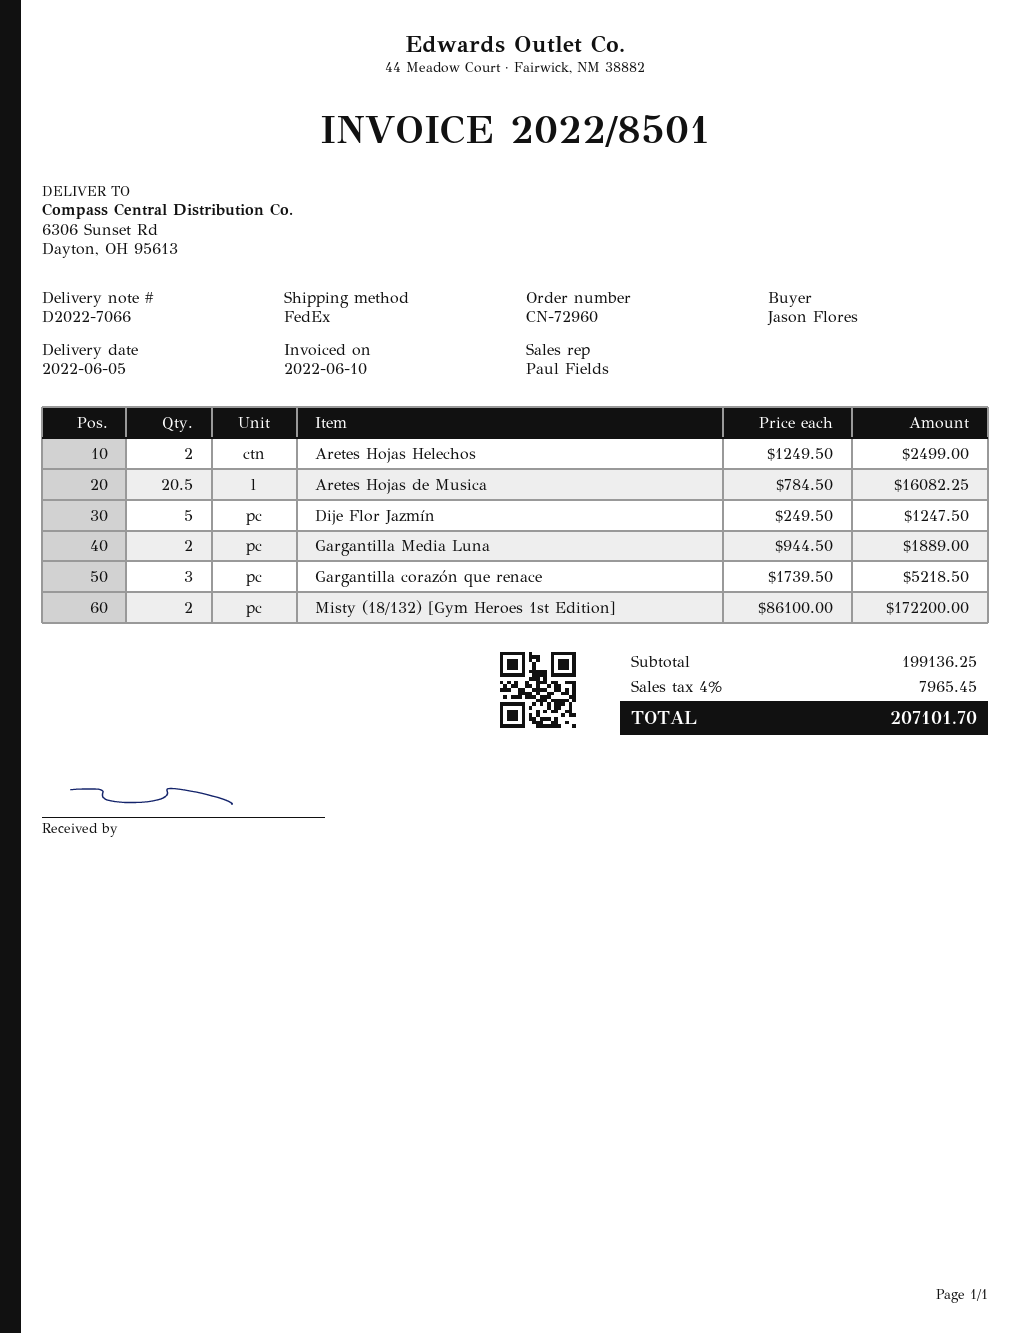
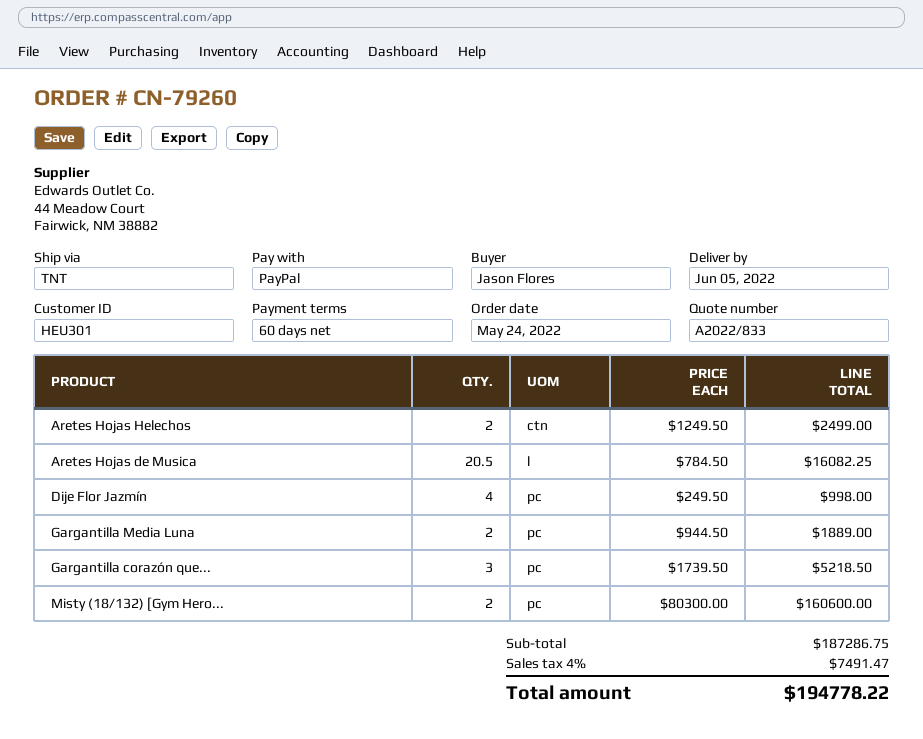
order number: CN-72960 -> CN-79260
shipping method: FedEx -> TNT
Dije Flor Jazmín: 5 x 249.50 = 1247.50 -> 4 x 249.50 = 998.00
Misty (18/132) [Gym Heroes 1st Edition]: 2 x 86100.00 = 172200.00 -> 2 x 80300.00 = 160600.00
subtotal: 199136.25 -> 187286.75
tax: 4% = 7965.45 -> 4% = 7491.47
total: 207101.70 -> 194778.22

